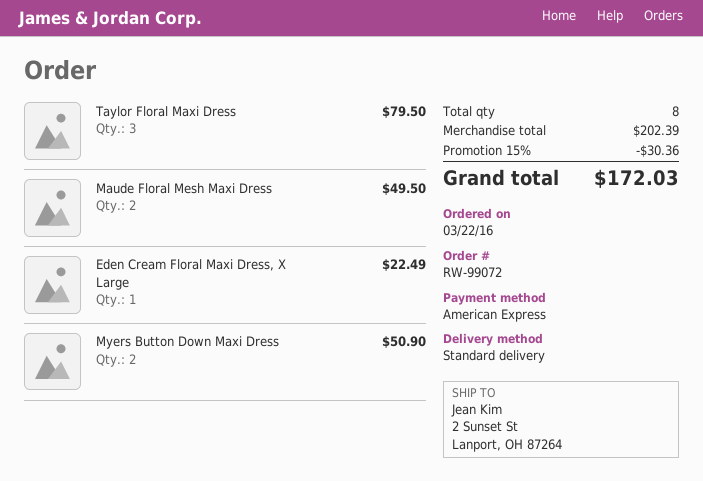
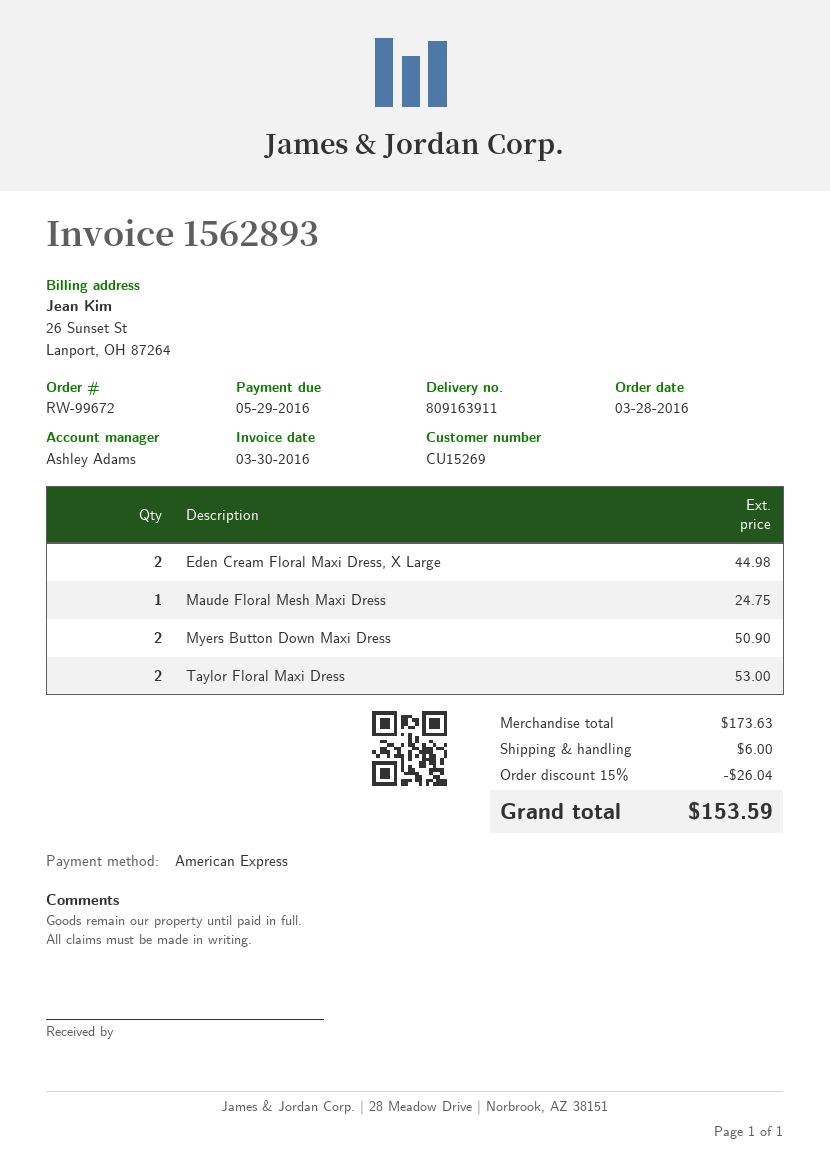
order number: RW-99072 -> RW-99672
order date: 2016-03-22 -> 2016-03-28
Taylor Floral Maxi Dress: 3 for 79.50 -> 2 for 53.00
Maude Floral Mesh Maxi Dress: 2 for 49.50 -> 1 for 24.75
Eden Cream Floral Maxi Dress, X Large: 1 for 22.49 -> 2 for 44.98
subtotal: 202.39 -> 173.63
discount: 15% = 30.36 -> 15% = 26.04
shipping: none -> 6.00
total: 172.03 -> 153.59

